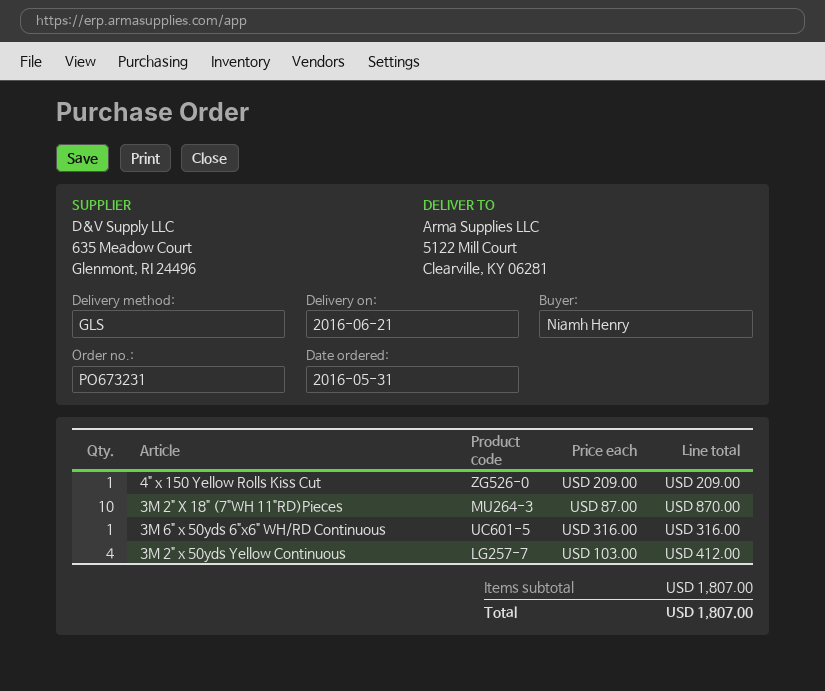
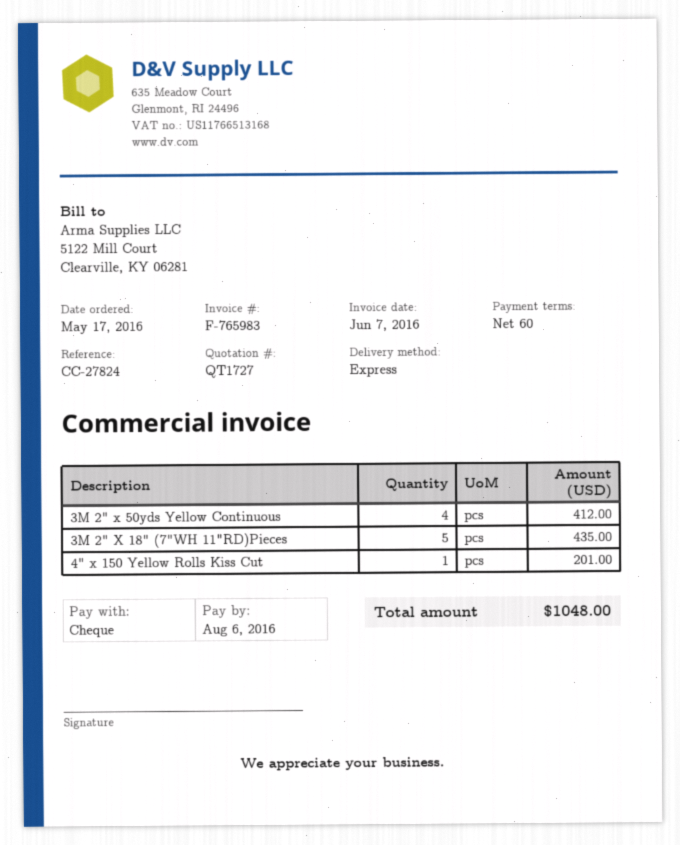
order date: 2016-05-31 -> 2016-05-17
shipping method: GLS -> express
4" x 150 Yellow Rolls Kiss Cut: 1 for 209.00 -> 1 for 201.00
3M 2" X 18" (7"WH 11"RD)Pieces: 10 for 870.00 -> 5 for 435.00
3M 6" x 50yds 6"x6" WH/RD Continuous: 1 for 316.00 -> none
total: 1807.00 -> 1048.00

